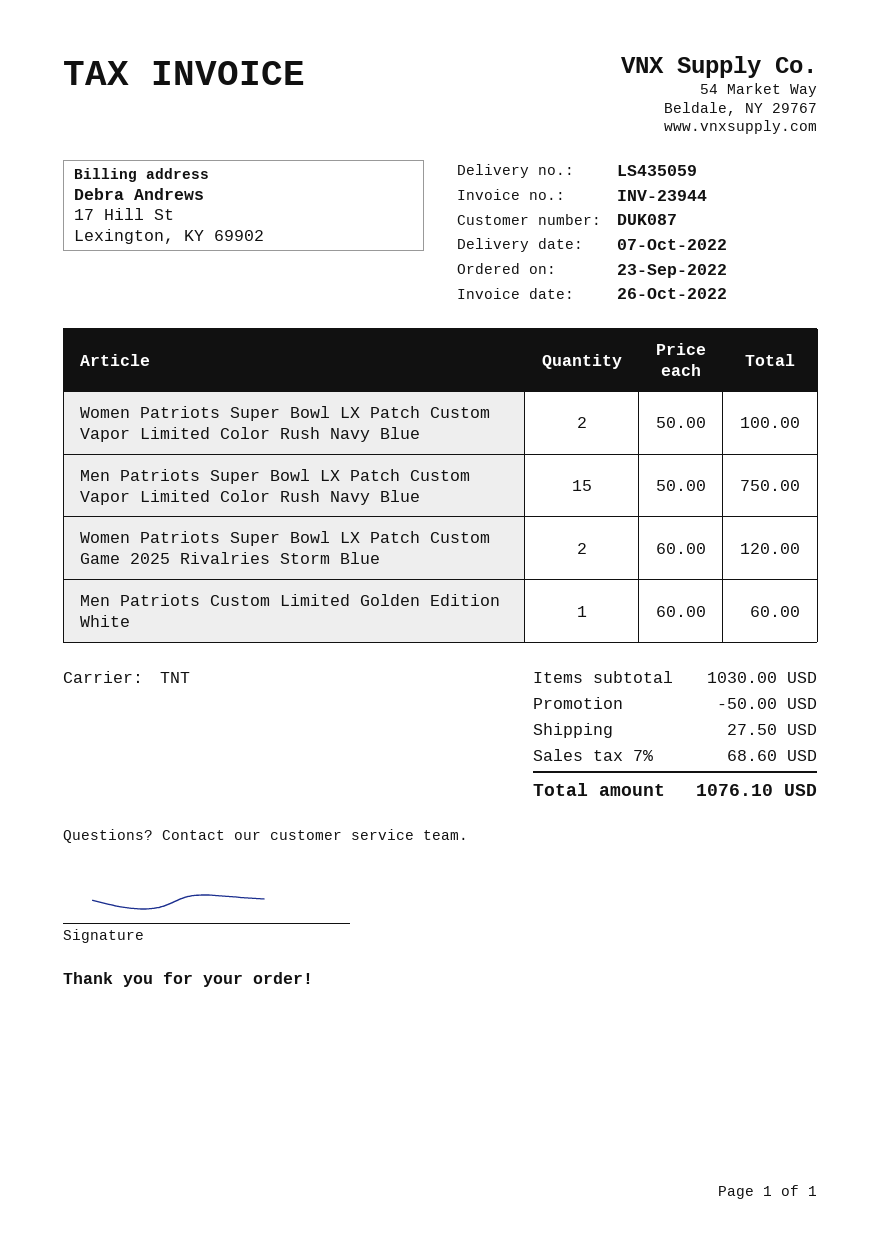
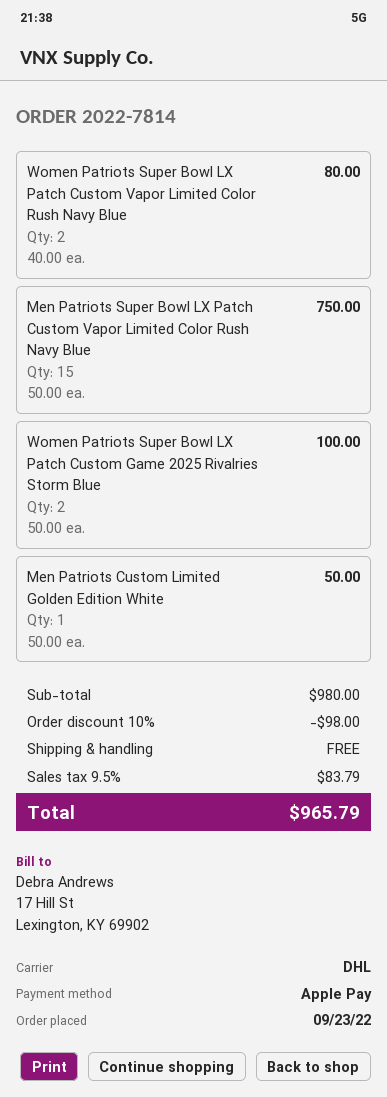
shipping method: TNT -> DHL
Women Patriots Super Bowl LX Patch Custom Vapor Limited Color Rush Navy Blue: 2 x 50.00 = 100.00 -> 2 x 40.00 = 80.00
Women Patriots Super Bowl LX Patch Custom Game 2025 Rivalries Storm Blue: 2 x 60.00 = 120.00 -> 2 x 50.00 = 100.00
Men Patriots Custom Limited Golden Edition White: 1 x 60.00 = 60.00 -> 1 x 50.00 = 50.00
subtotal: 1030.00 -> 980.00
discount: 50.00 -> 98.00
shipping: 27.50 -> 0.00
tax: 7% = 68.60 -> 9.5% = 83.79
total: 1076.10 -> 965.79

